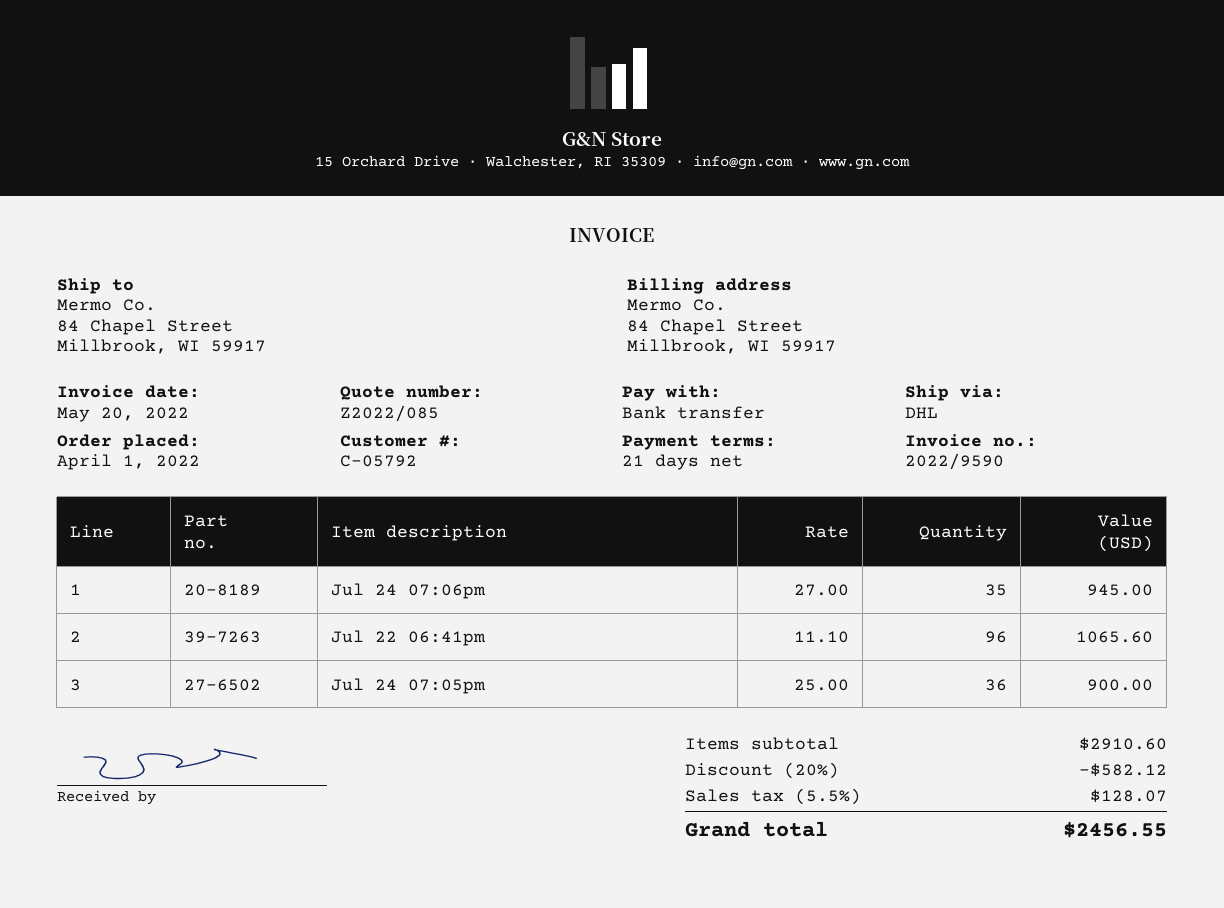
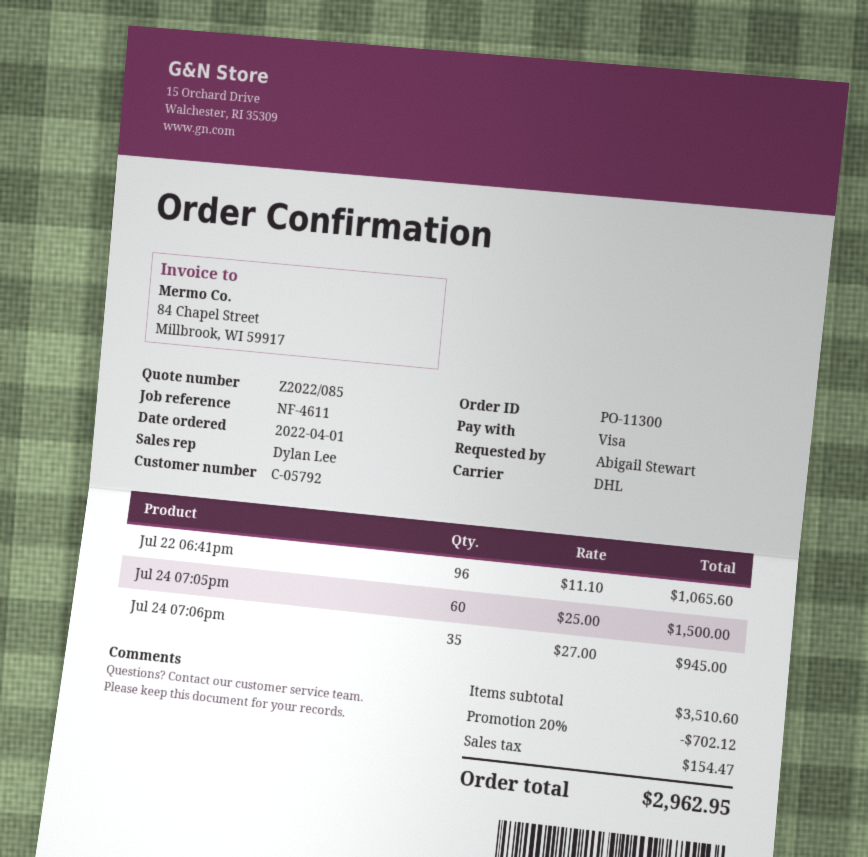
payment method: bank transfer -> Visa
Jul 24 07:05pm: 36 x 25.00 = 900.00 -> 60 x 25.00 = 1500.00
subtotal: 2910.60 -> 3510.60
discount: 20% = 582.12 -> 20% = 702.12
tax: 128.07 -> 154.47
total: 2456.55 -> 2962.95

